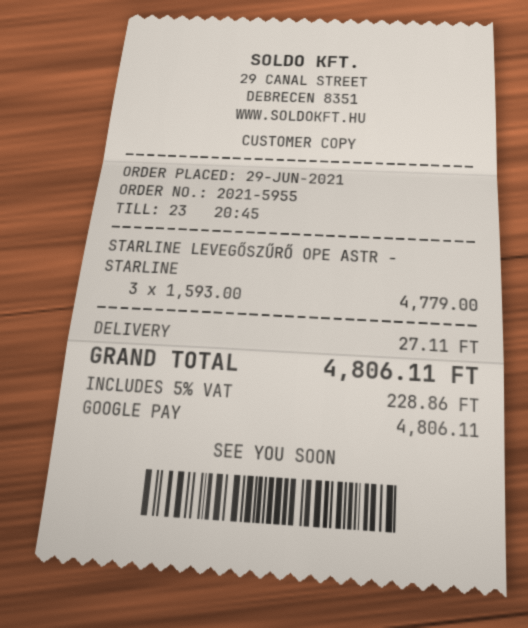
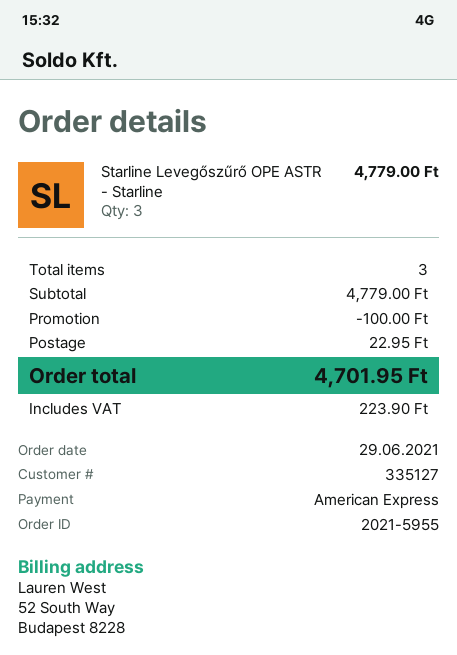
payment method: Google Pay -> American Express
discount: none -> 100.00
shipping: 27.11 -> 22.95
tax: 228.86 -> 223.90
total: 4806.11 -> 4701.95

